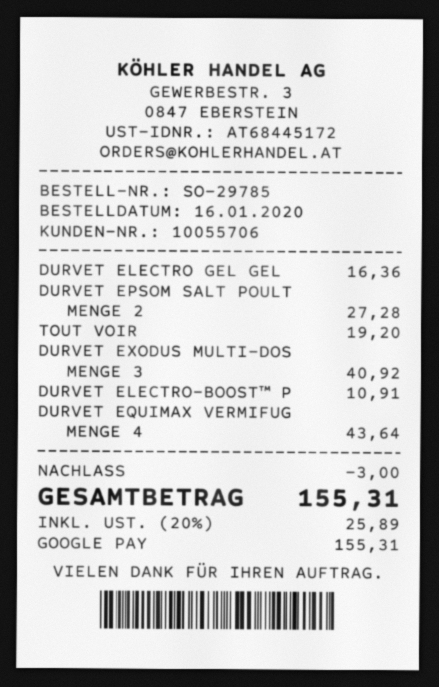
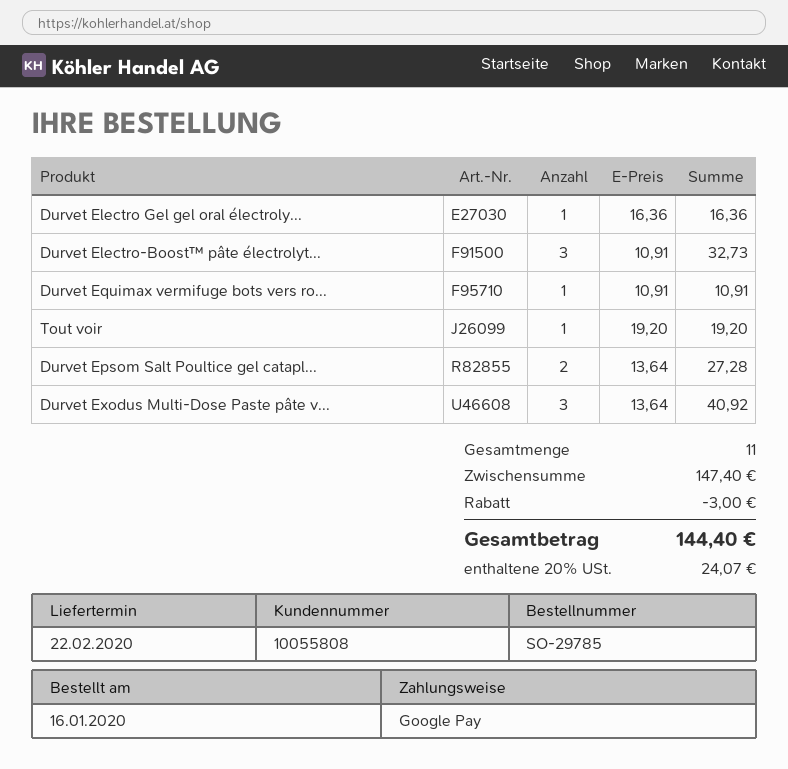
customer number: 10055706 -> 10055808
DURVET ELECTRO-BOOST™ P: 1 for 10.91 -> 3 for 32.73
DURVET EQUIMAX VERMIFUG: 4 for 43.64 -> 1 for 10.91
tax: 20% = 25.89 -> 20% = 24.07
total: 155.31 -> 144.40

